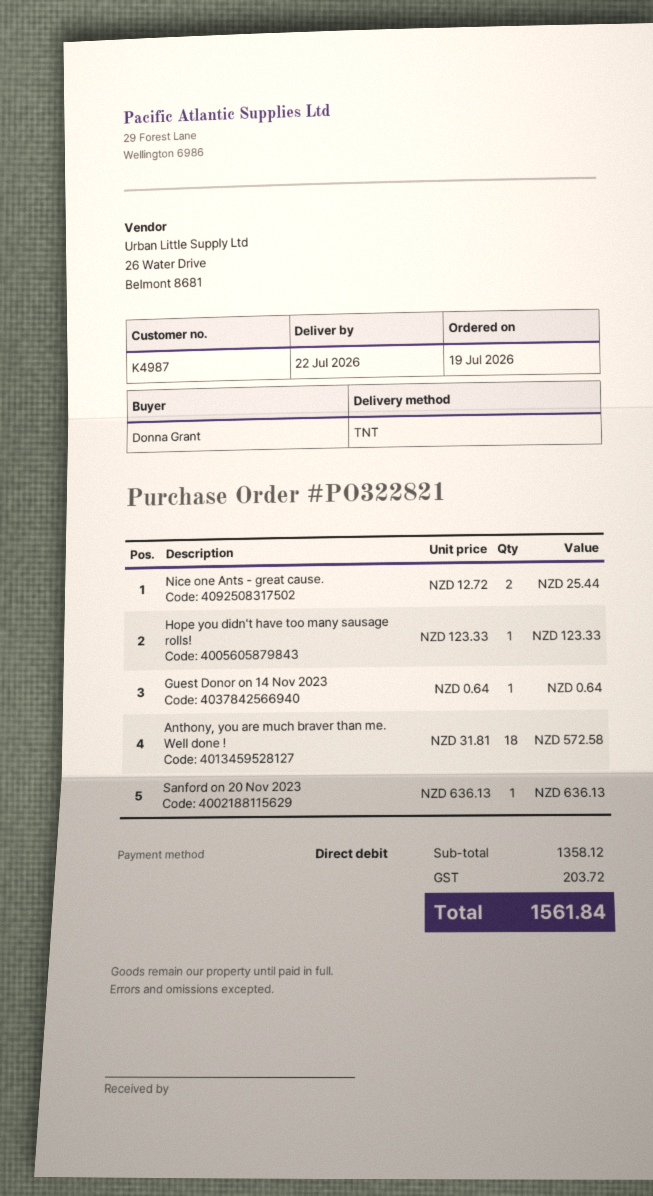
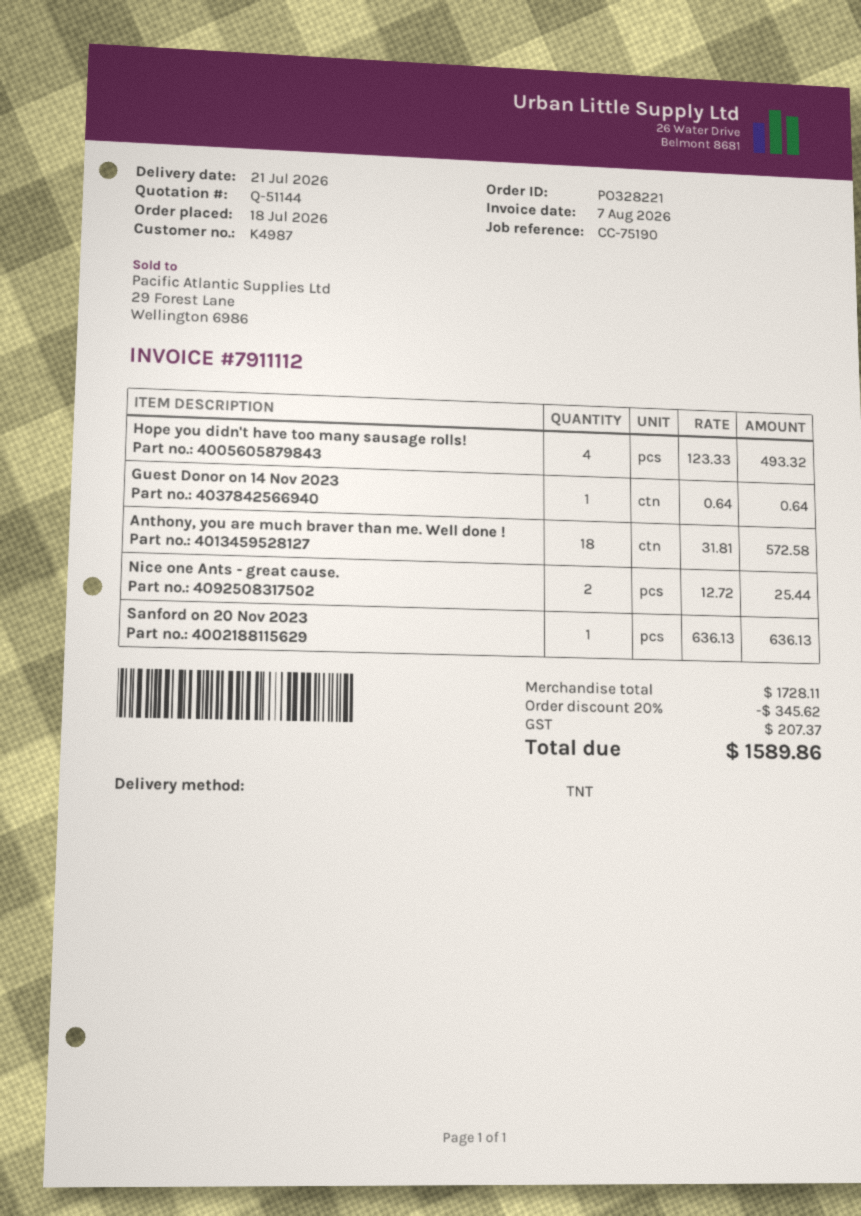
order number: PO322821 -> PO328221
order date: 2026-07-19 -> 2026-07-18
delivery date: 2026-07-22 -> 2026-07-21
Hope you didn't have too many sausage rolls!: 1 x 123.33 = 123.33 -> 4 x 123.33 = 493.32
subtotal: 1358.12 -> 1728.11
discount: none -> 20% = 345.62
tax: 203.72 -> 207.37
total: 1561.84 -> 1589.86

